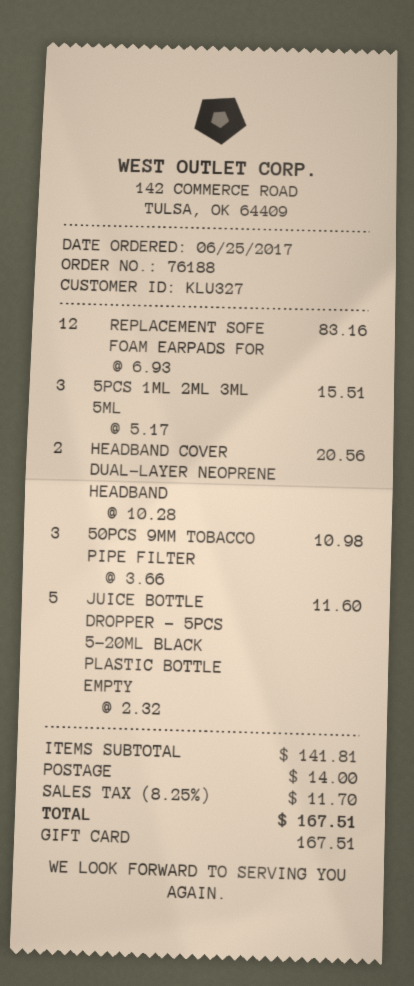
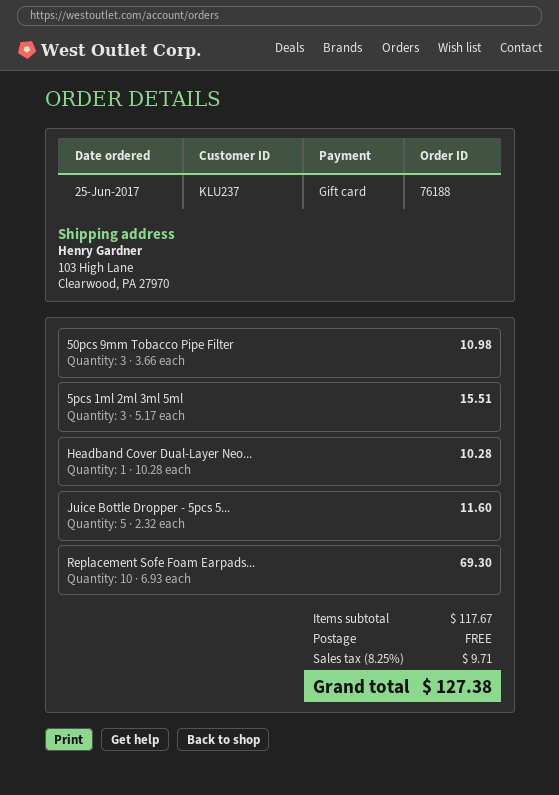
customer number: KLU327 -> KLU237
REPLACEMENT SOFE FOAM EARPADS FOR: 12 x 6.93 = 83.16 -> 10 x 6.93 = 69.30
HEADBAND COVER DUAL-LAYER NEOPRENE HEADBAND: 2 x 10.28 = 20.56 -> 1 x 10.28 = 10.28
subtotal: 141.81 -> 117.67
shipping: 14.00 -> 0.00
tax: 8.25% = 11.70 -> 8.25% = 9.71
total: 167.51 -> 127.38

